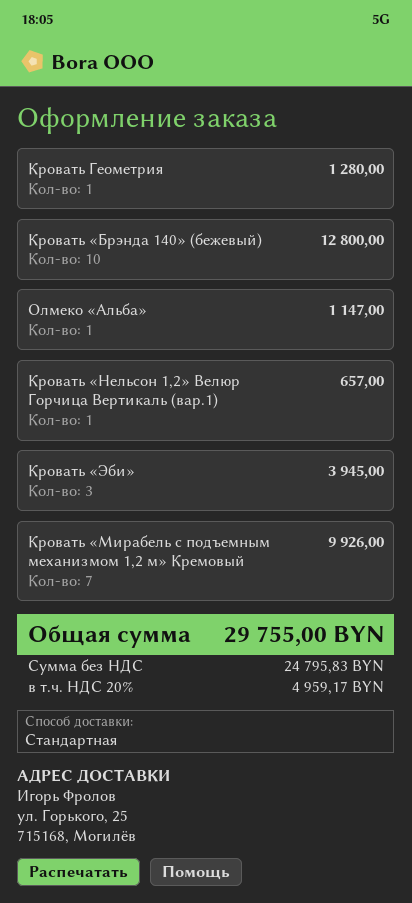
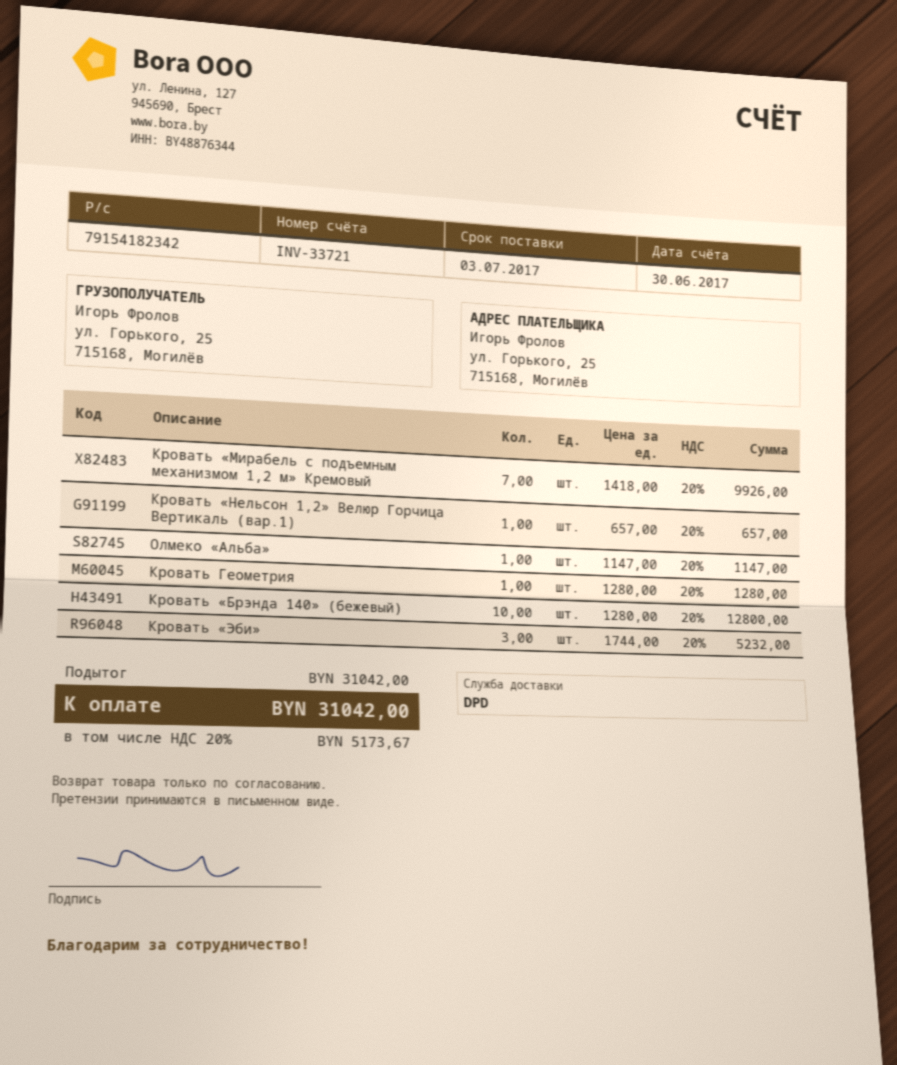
shipping method: standard -> DPD
Кровать «Эби»: 3 for 3945.00 -> 3 for 5232.00
tax: 20% = 4959.17 -> 20% = 5173.67
total: 29755.00 -> 31042.00

